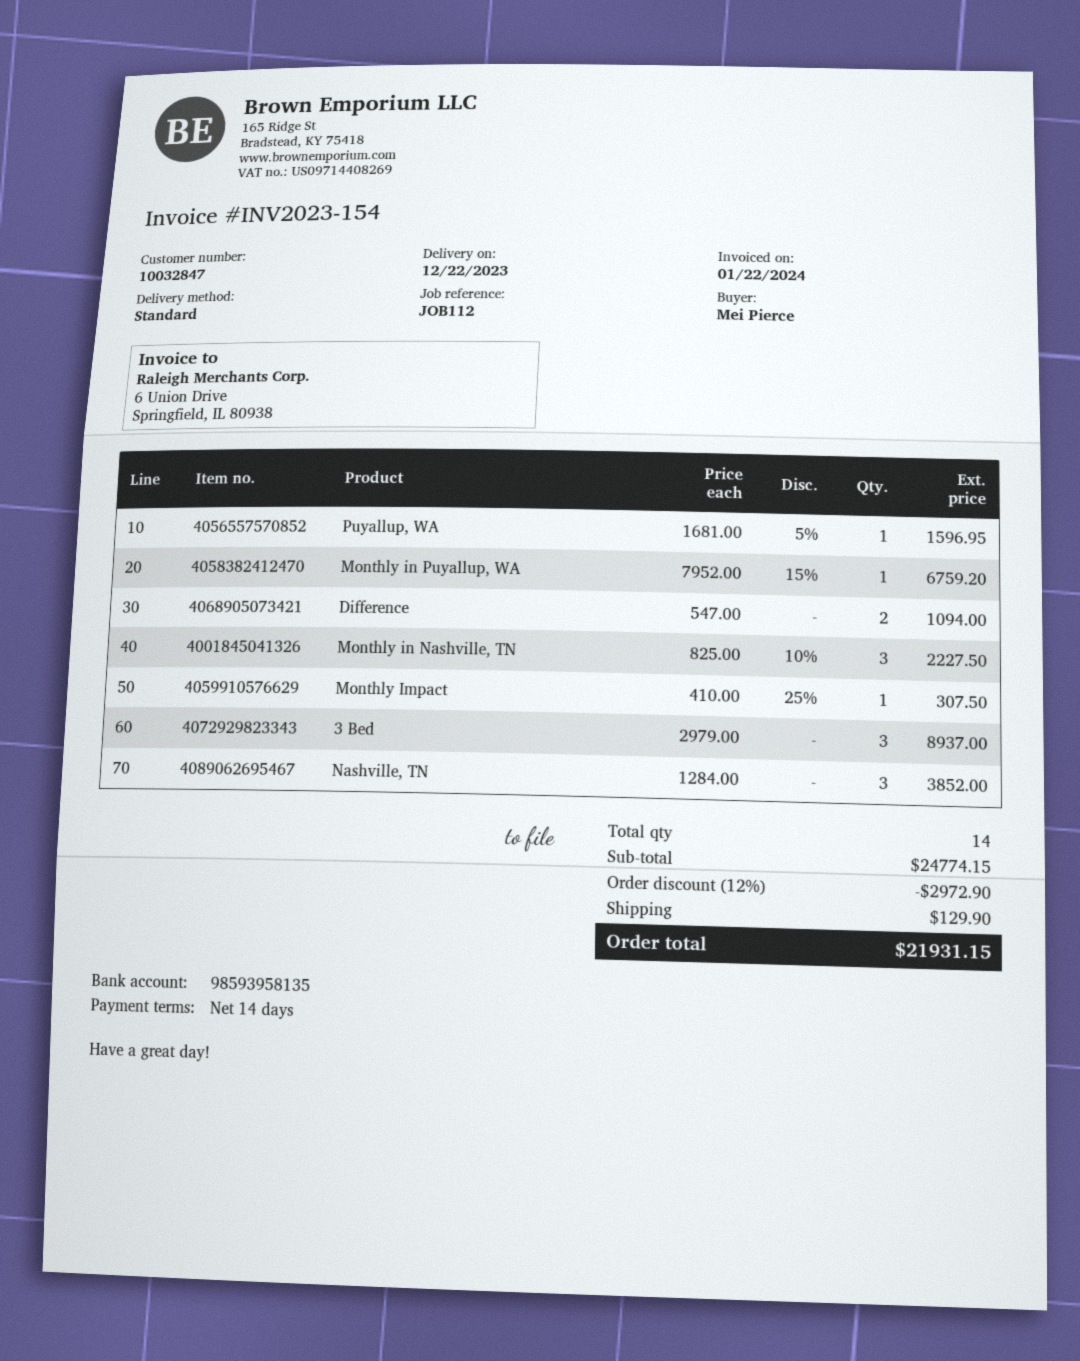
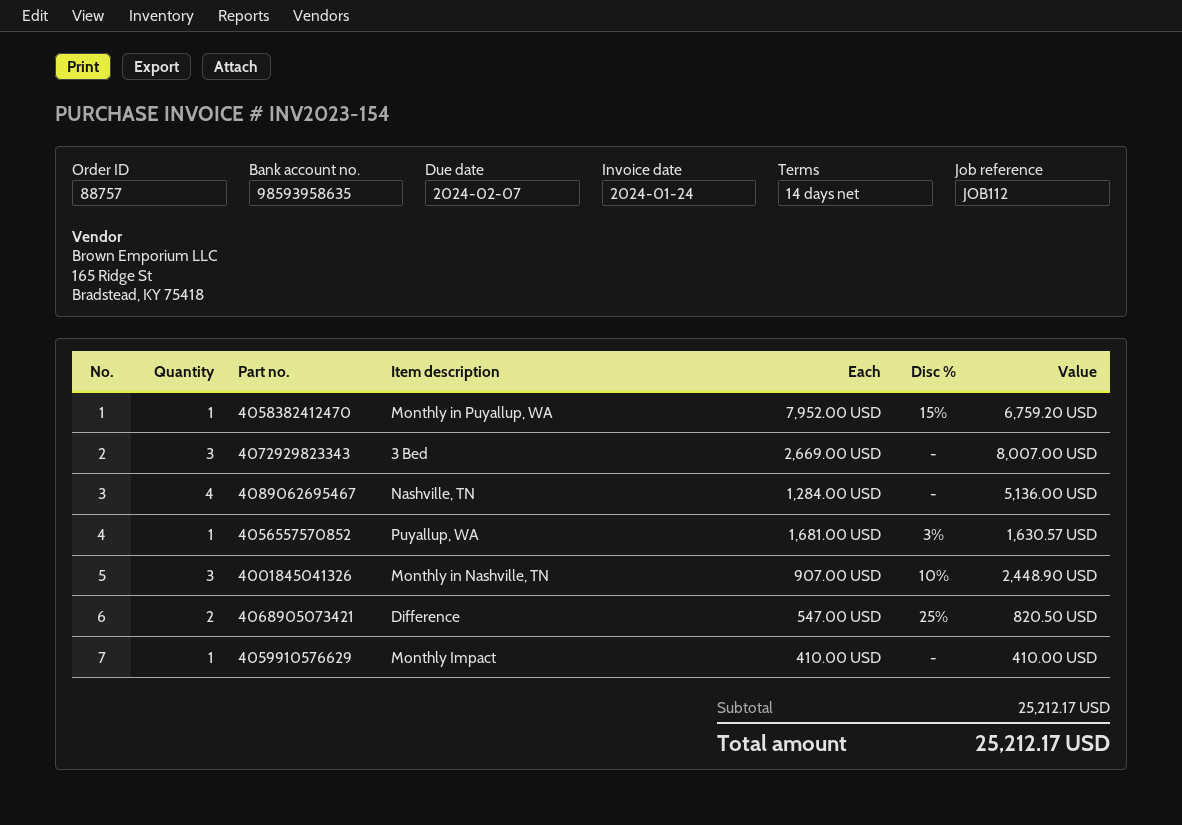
invoice date: 2024-01-22 -> 2024-01-24
bank account: 98593958135 -> 98593958635
Puyallup, WA: 1 x 1681.00 - 5% = 1596.95 -> 1 x 1681.00 - 3% = 1630.57
Difference: 2 x 547.00 = 1094.00 -> 2 x 547.00 - 25% = 820.50
Monthly in Nashville, TN: 3 x 825.00 - 10% = 2227.50 -> 3 x 907.00 - 10% = 2448.90
Monthly Impact: 1 x 410.00 - 25% = 307.50 -> 1 x 410.00 = 410.00
3 Bed: 3 x 2979.00 = 8937.00 -> 3 x 2669.00 = 8007.00
Nashville, TN: 3 x 1284.00 = 3852.00 -> 4 x 1284.00 = 5136.00
subtotal: 24774.15 -> 25212.17
discount: 12% = 2972.90 -> none
shipping: 129.90 -> none
total: 21931.15 -> 25212.17

